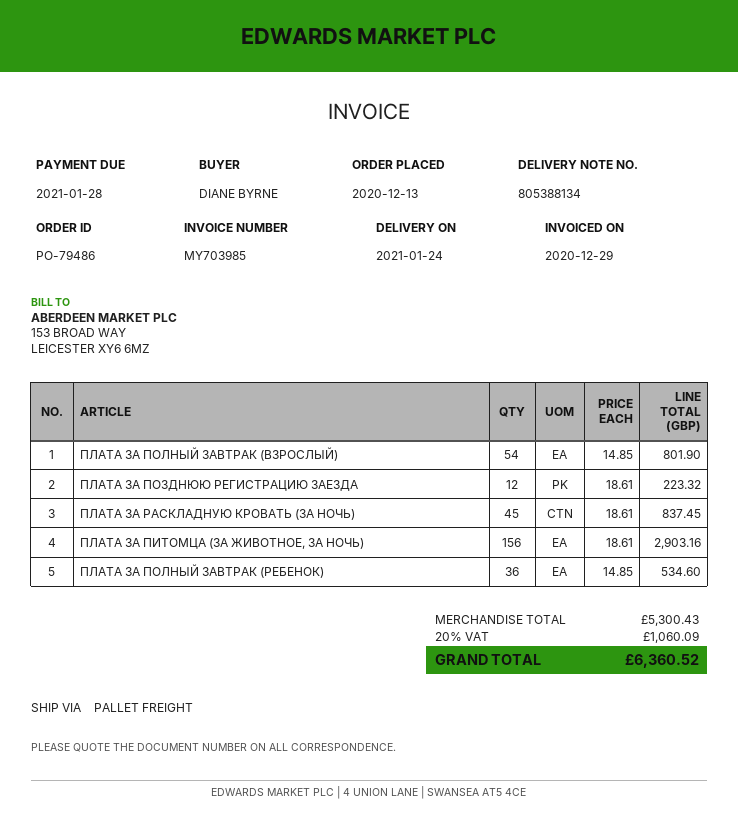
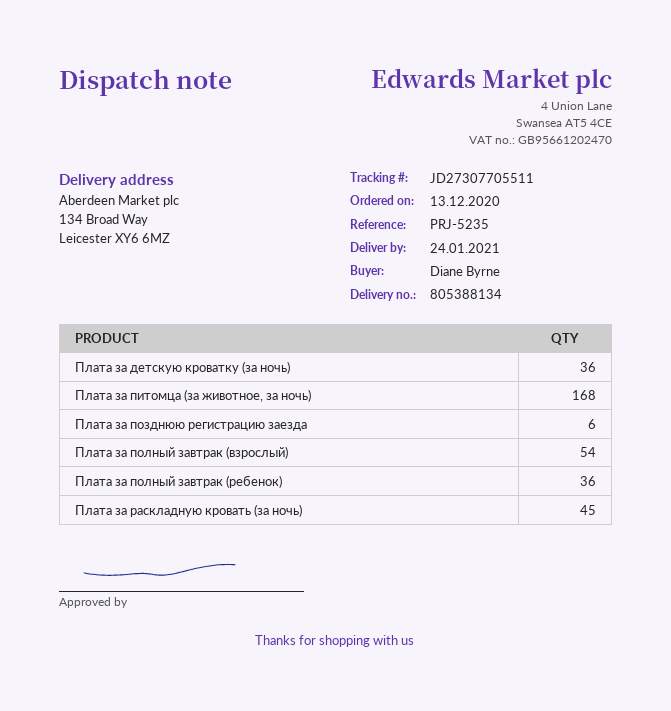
ПЛАТА ЗА ПОЗДНЮЮ РЕГИСТРАЦИЮ ЗАЕЗДА: 12 -> 6
ПЛАТА ЗА ПИТОМЦА (ЗА ЖИВОТНОЕ, ЗА НОЧЬ): 156 -> 168
Плата за детскую кроватку (за ночь): none -> 36

